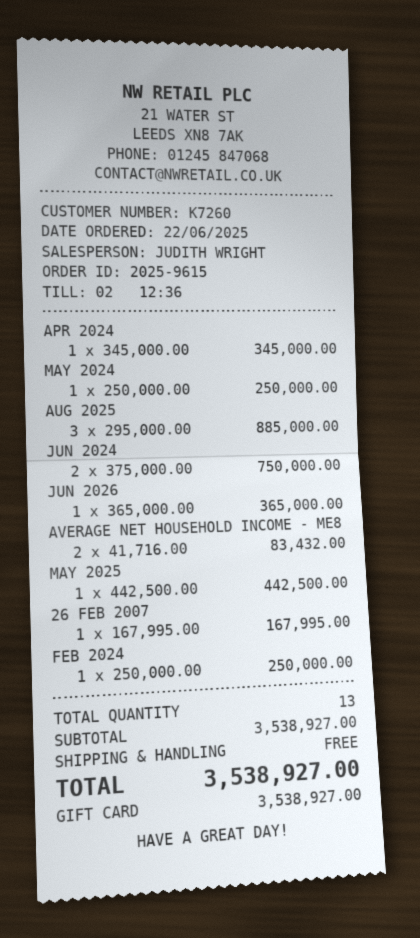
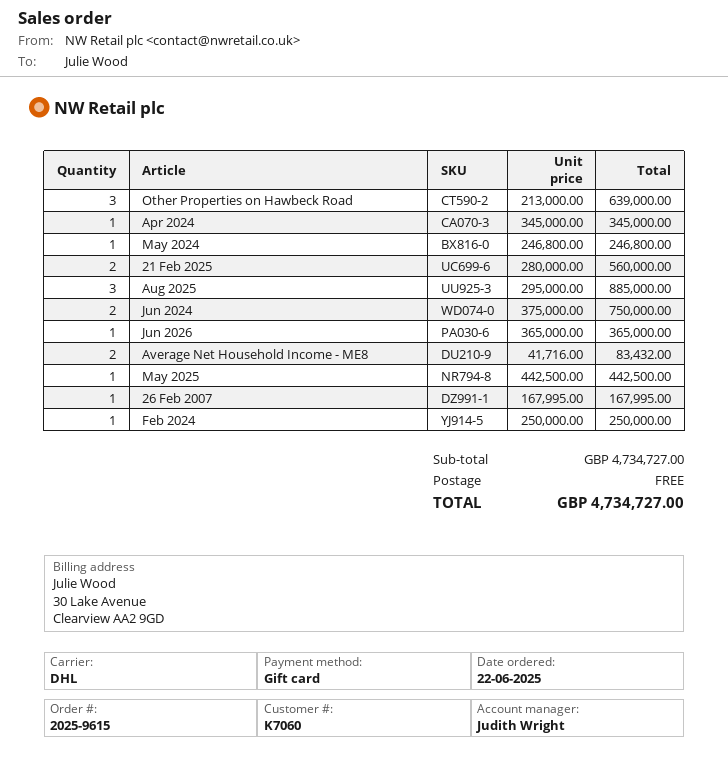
customer number: K7260 -> K7060
MAY 2024: 1 x 250000.00 = 250000.00 -> 1 x 246800.00 = 246800.00
Other Properties on Hawbeck Road: none -> 3 x 213000.00 = 639000.00
21 Feb 2025: none -> 2 x 280000.00 = 560000.00
subtotal: 3538927.00 -> 4734727.00
total: 3538927.00 -> 4734727.00

